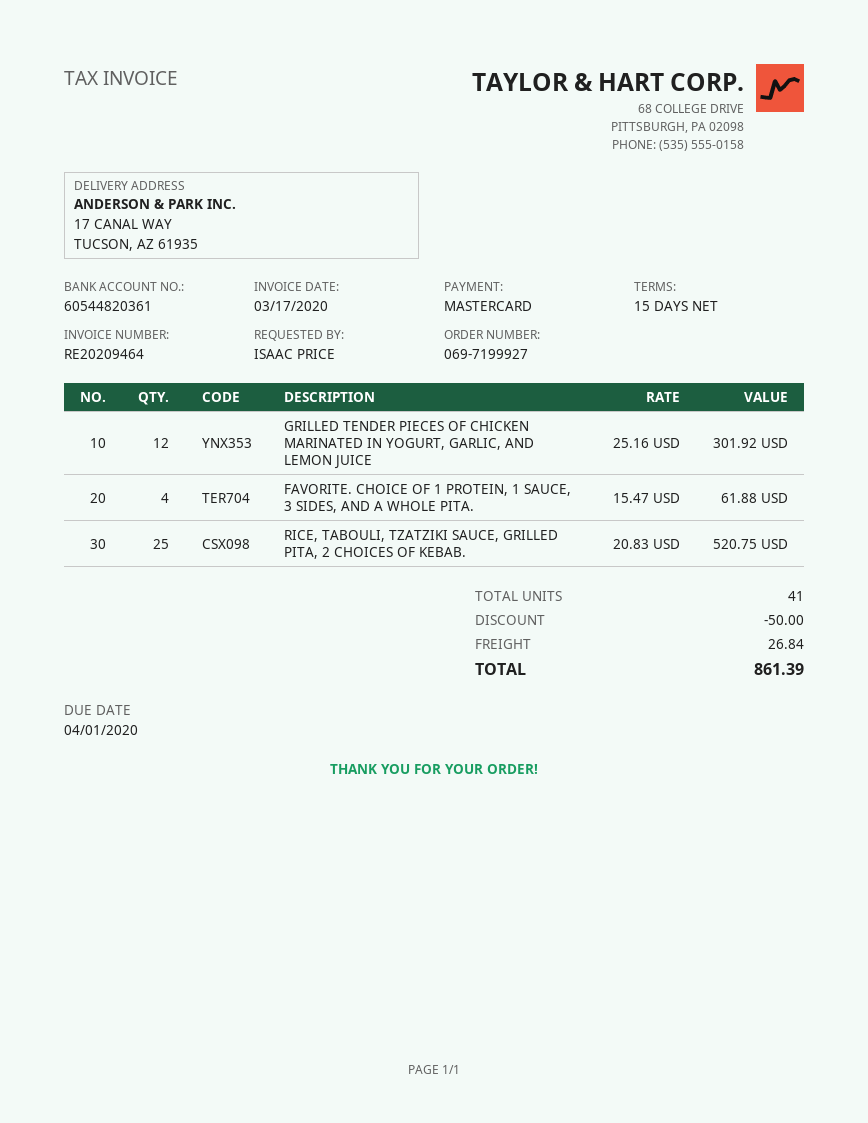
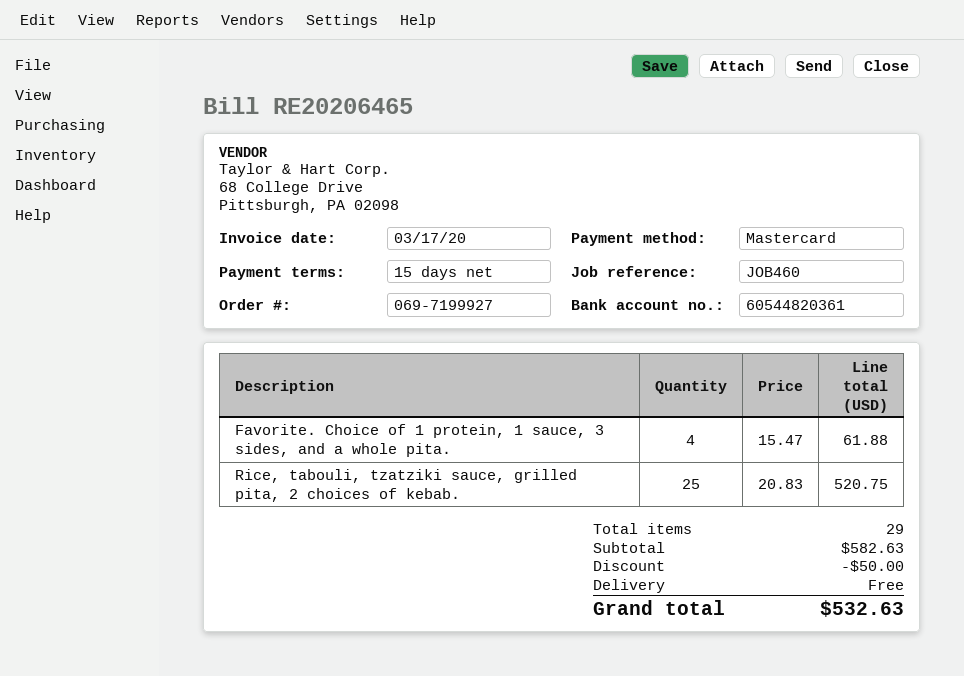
invoice number: RE20209464 -> RE20206465
GRILLED TENDER PIECES OF CHICKEN MARINATED IN YOGURT, GARLIC, AND LEMON JUICE: 12 x 25.16 = 301.92 -> none
total quantity: 41 -> 29
shipping: 26.84 -> 0.00
total: 861.39 -> 532.63

